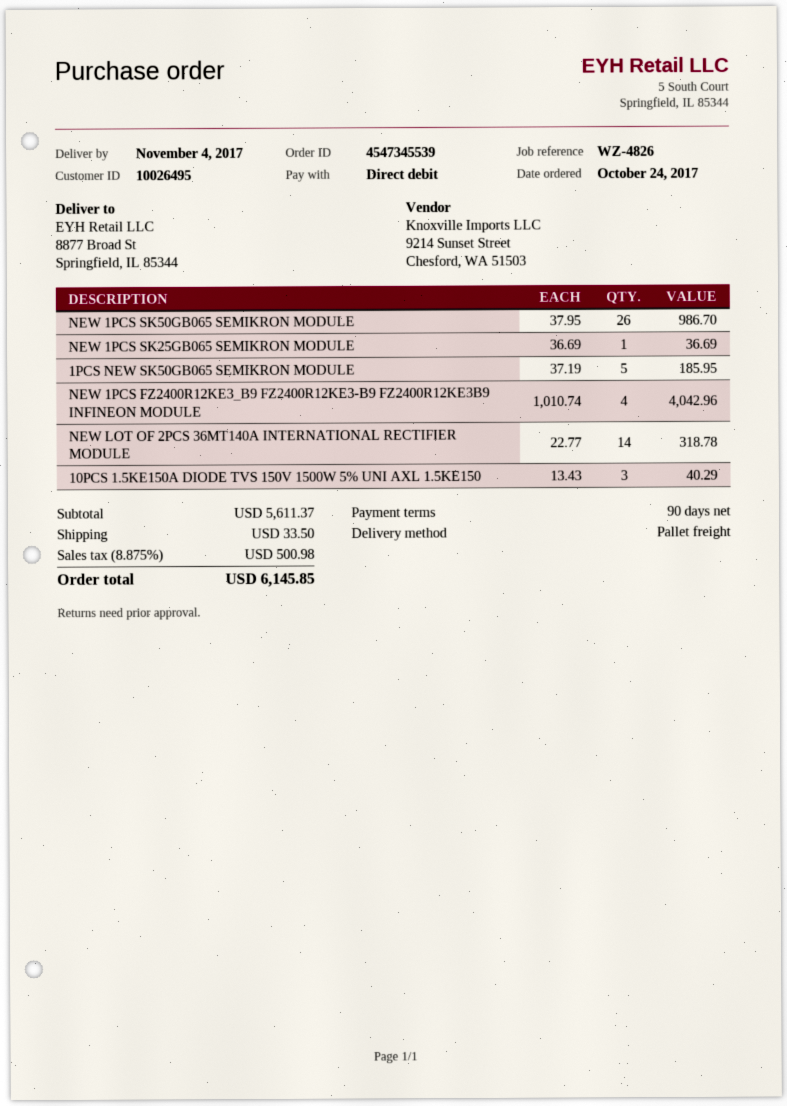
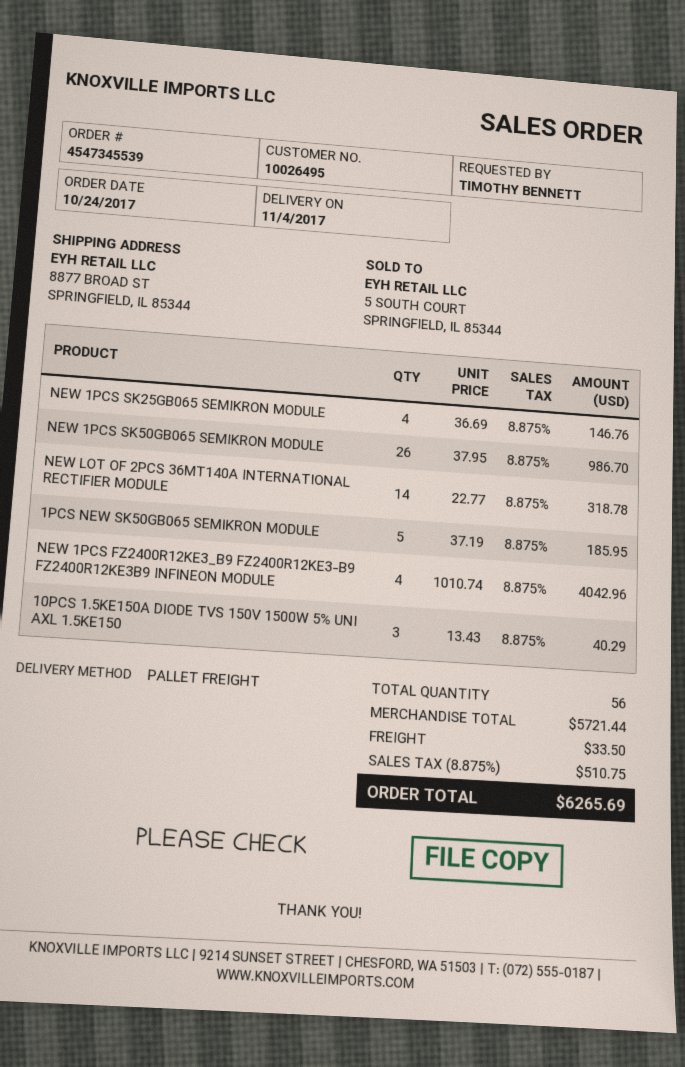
NEW 1PCS SK25GB065 SEMIKRON MODULE: 1 x 36.69 = 36.69 -> 4 x 36.69 = 146.76
subtotal: 5611.37 -> 5721.44
tax: 8.875% = 500.98 -> 8.875% = 510.75
total: 6145.85 -> 6265.69

